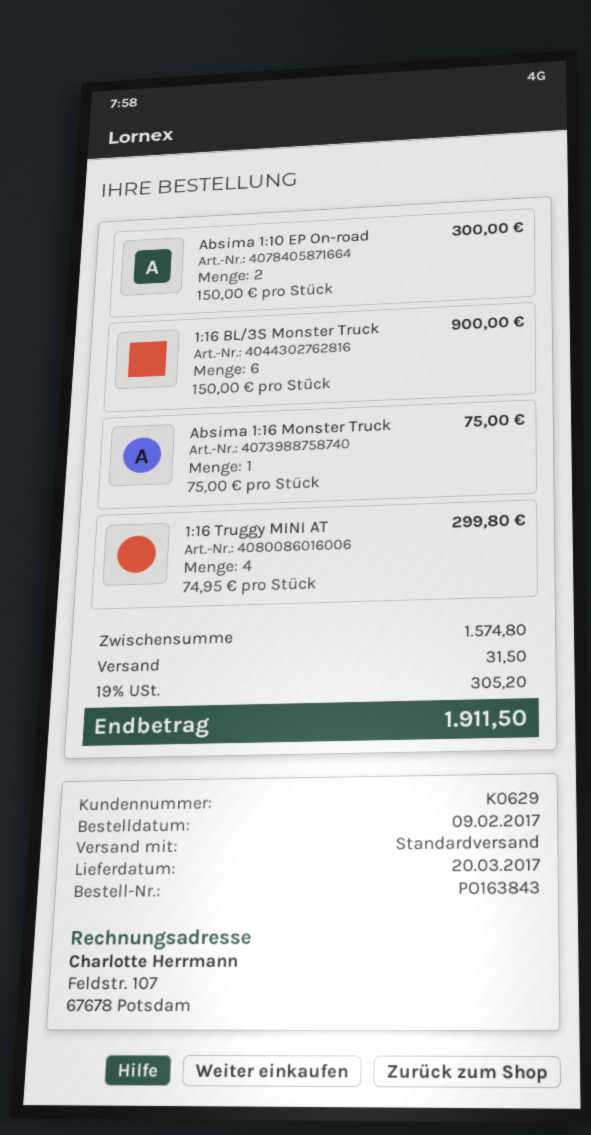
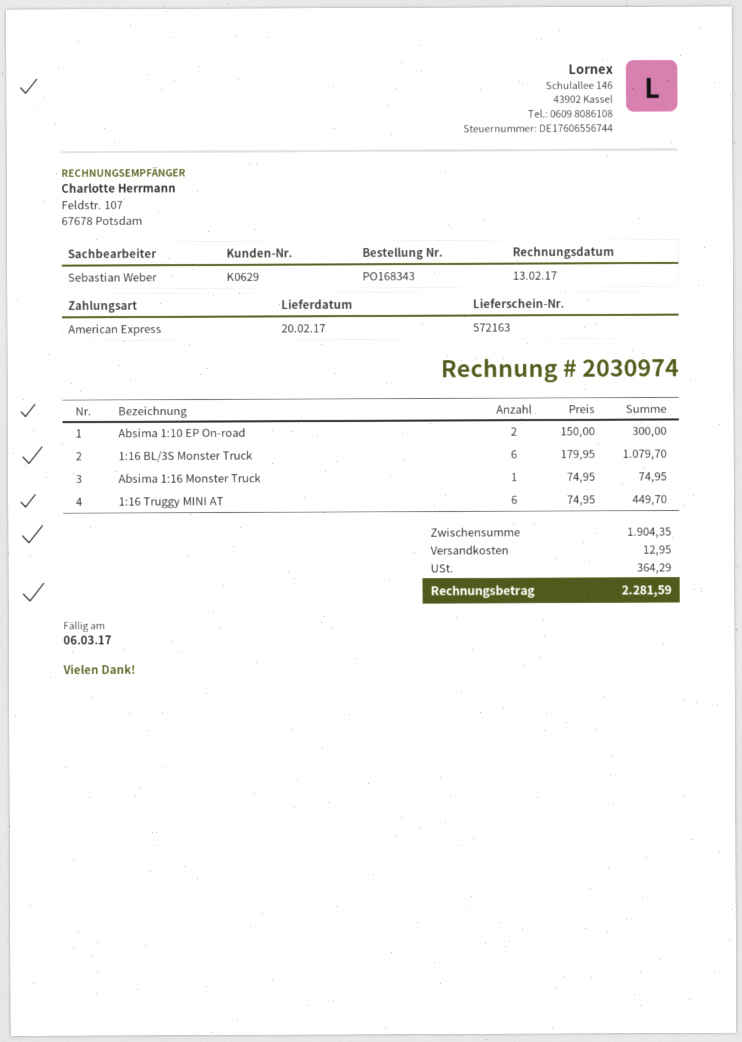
order number: PO163843 -> PO168343
delivery date: 2017-03-20 -> 2017-02-20
1:16 BL/3S Monster Truck: 6 x 150.00 = 900.00 -> 6 x 179.95 = 1079.70
Absima 1:16 Monster Truck: 1 x 75.00 = 75.00 -> 1 x 74.95 = 74.95
1:16 Truggy MINI AT: 4 x 74.95 = 299.80 -> 6 x 74.95 = 449.70
subtotal: 1574.80 -> 1904.35
shipping: 31.50 -> 12.95
tax: 305.20 -> 364.29
total: 1911.50 -> 2281.59

